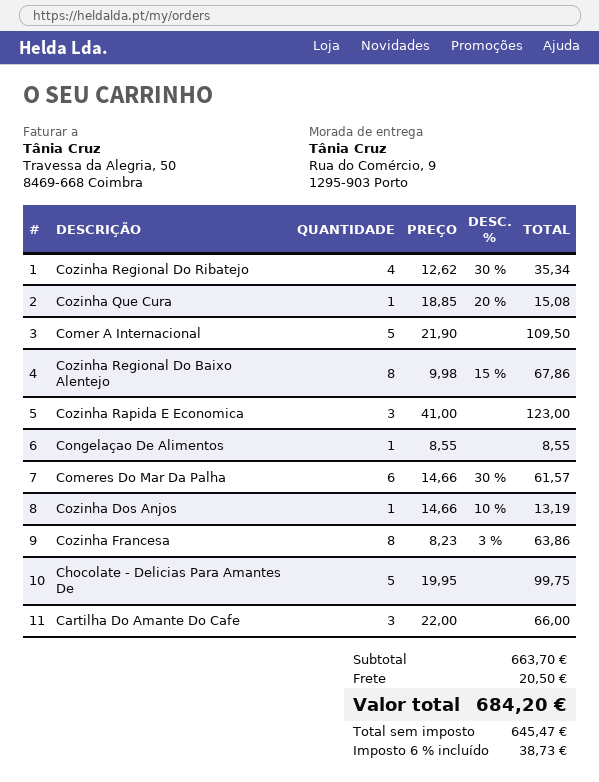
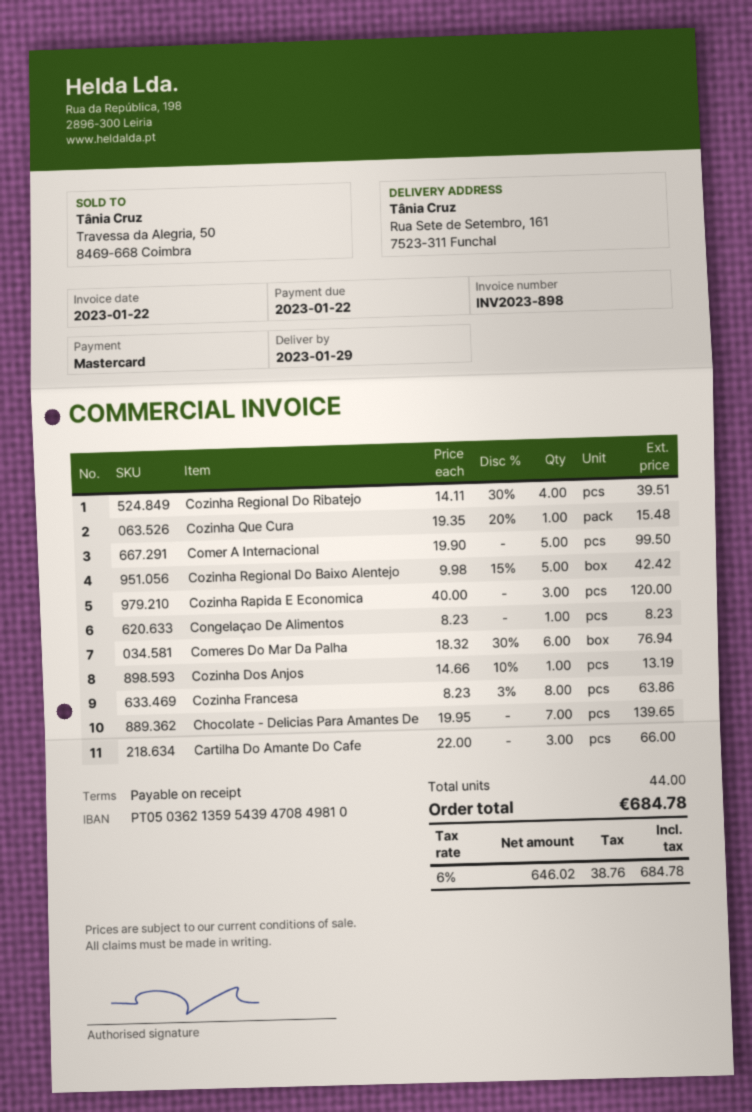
ship to: Rua do Comércio, 9, 1295-903 Porto -> Rua Sete de Setembro, 161, 7523-311 Funchal
Cozinha Regional Do Ribatejo: 4 x 12.62 - 30% = 35.34 -> 4 x 14.11 - 30% = 39.51
Cozinha Que Cura: 1 x 18.85 - 20% = 15.08 -> 1 x 19.35 - 20% = 15.48
Comer A Internacional: 5 x 21.90 = 109.50 -> 5 x 19.90 = 99.50
Cozinha Regional Do Baixo Alentejo: 8 x 9.98 - 15% = 67.86 -> 5 x 9.98 - 15% = 42.42
Cozinha Rapida E Economica: 3 x 41.00 = 123.00 -> 3 x 40.00 = 120.00
Congelaçao De Alimentos: 1 x 8.55 = 8.55 -> 1 x 8.23 = 8.23
Comeres Do Mar Da Palha: 6 x 14.66 - 30% = 61.57 -> 6 x 18.32 - 30% = 76.94
Chocolate - Delicias Para Amantes De: 5 x 19.95 = 99.75 -> 7 x 19.95 = 139.65
shipping: 20.50 -> none
net: 645.47 -> 646.02
tax: 6% = 38.73 -> 6% = 38.76
total: 684.20 -> 684.78

